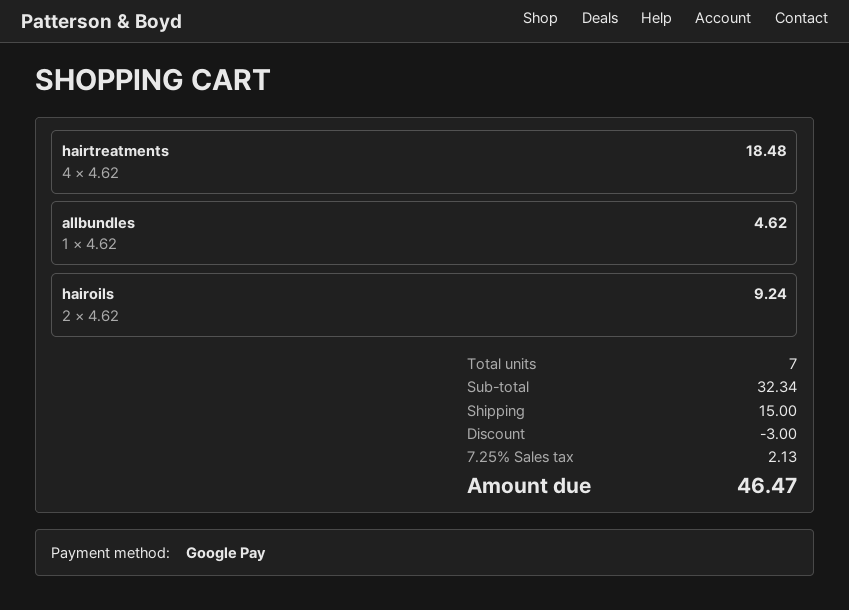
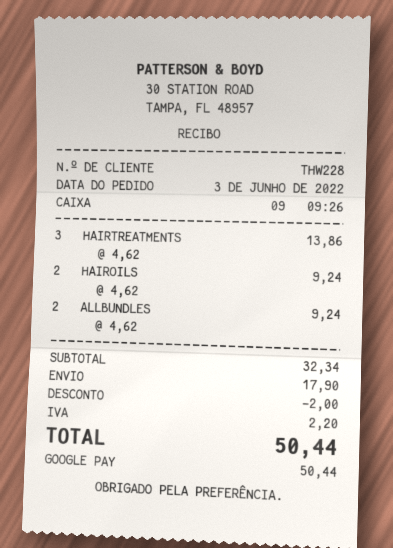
hairtreatments: 4 x 4.62 = 18.48 -> 3 x 4.62 = 13.86
allbundles: 1 x 4.62 = 4.62 -> 2 x 4.62 = 9.24
discount: 3.00 -> 2.00
shipping: 15.00 -> 17.90
tax: 2.13 -> 2.20
total: 46.47 -> 50.44

